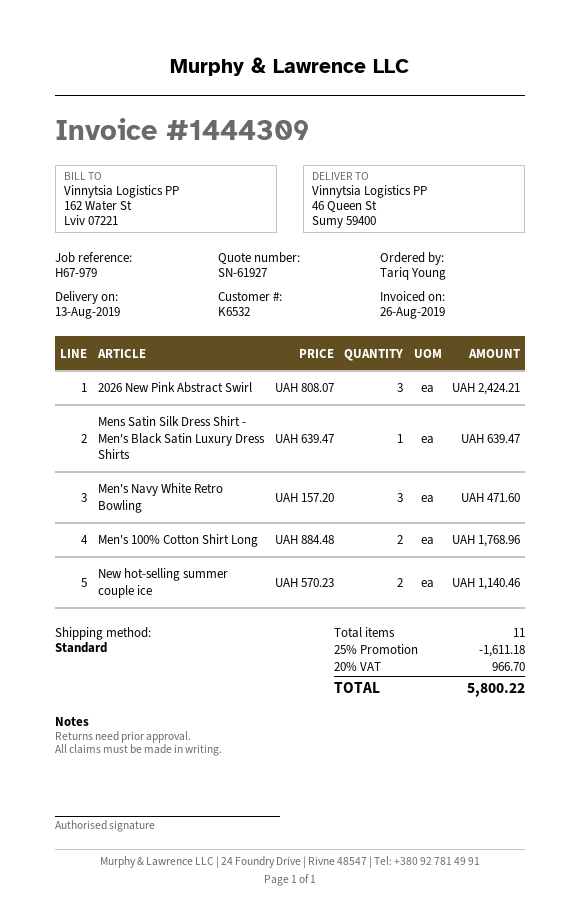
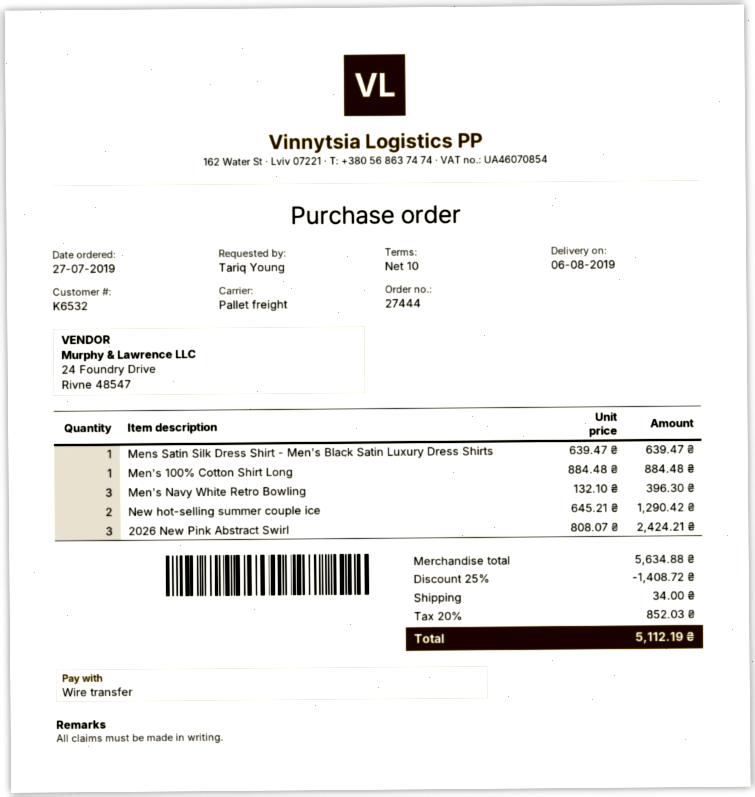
delivery date: 2019-08-13 -> 2019-08-06
shipping method: standard -> pallet freight
Men's Navy White Retro Bowling: 3 x 157.20 = 471.60 -> 3 x 132.10 = 396.30
Men's 100% Cotton Shirt Long: 2 x 884.48 = 1768.96 -> 1 x 884.48 = 884.48
New hot-selling summer couple ice: 2 x 570.23 = 1140.46 -> 2 x 645.21 = 1290.42
discount: 25% = 1611.18 -> 25% = 1408.72
shipping: none -> 34.00
tax: 20% = 966.70 -> 20% = 852.03
total: 5800.22 -> 5112.19

